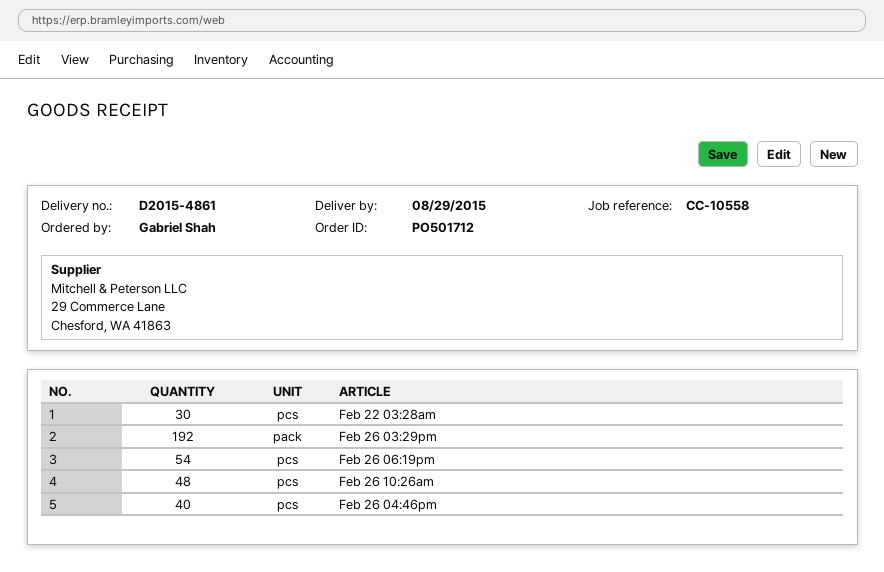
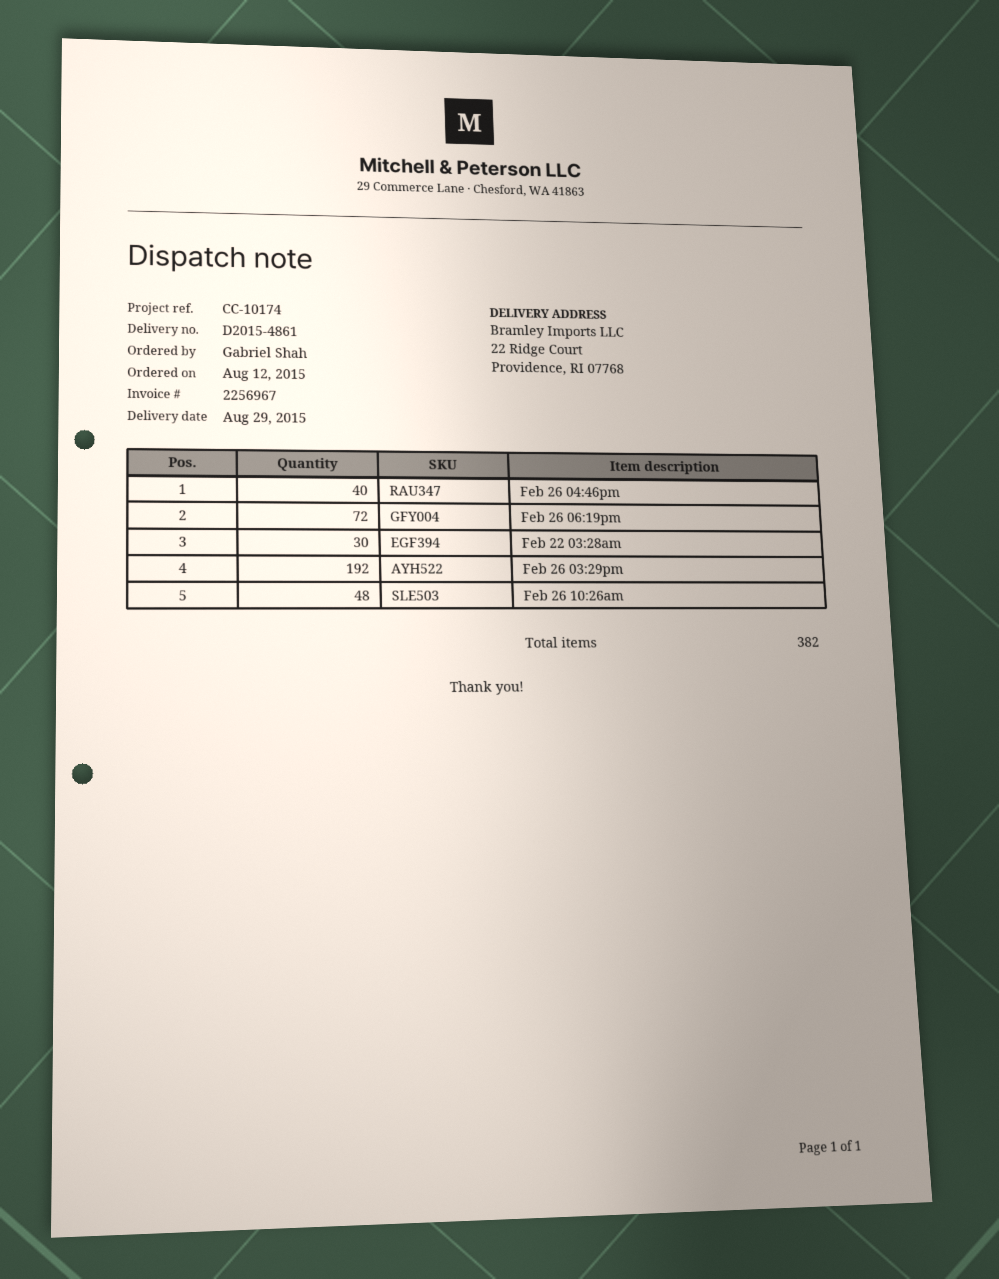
reference: CC-10558 -> CC-10174
Feb 26 06:19pm: 54 -> 72

